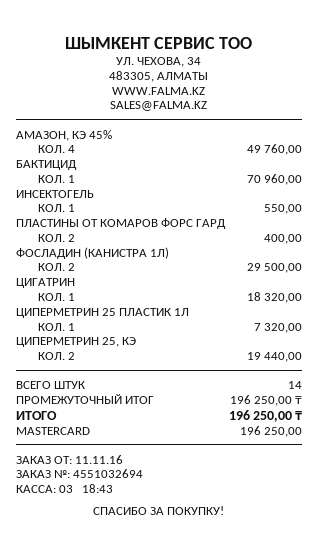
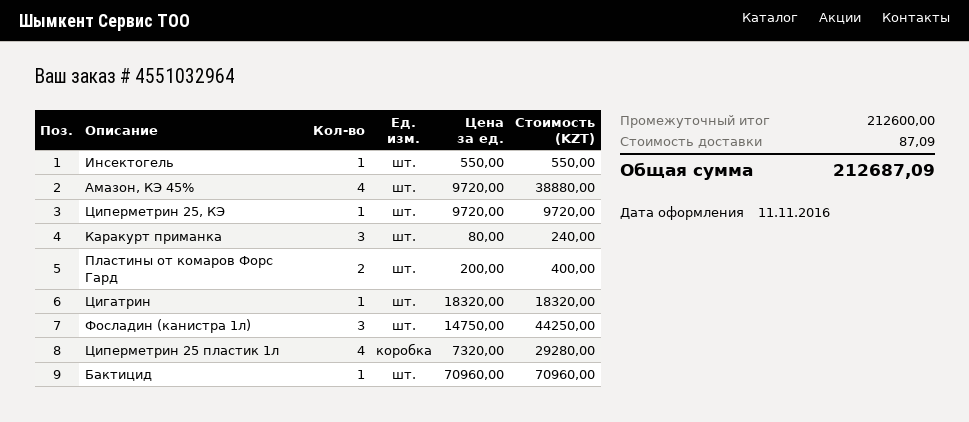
order number: 4551032694 -> 4551032964
АМАЗОН, КЭ 45%: 4 for 49760.00 -> 4 for 38880.00
ФОСЛАДИН (КАНИСТРА 1Л): 2 for 29500.00 -> 3 for 44250.00
ЦИПЕРМЕТРИН 25 ПЛАСТИК 1Л: 1 for 7320.00 -> 4 for 29280.00
ЦИПЕРМЕТРИН 25, КЭ: 2 for 19440.00 -> 1 for 9720.00
Каракурт приманка: none -> 3 for 240.00
subtotal: 196250.00 -> 212600.00
shipping: none -> 87.09
total: 196250.00 -> 212687.09

